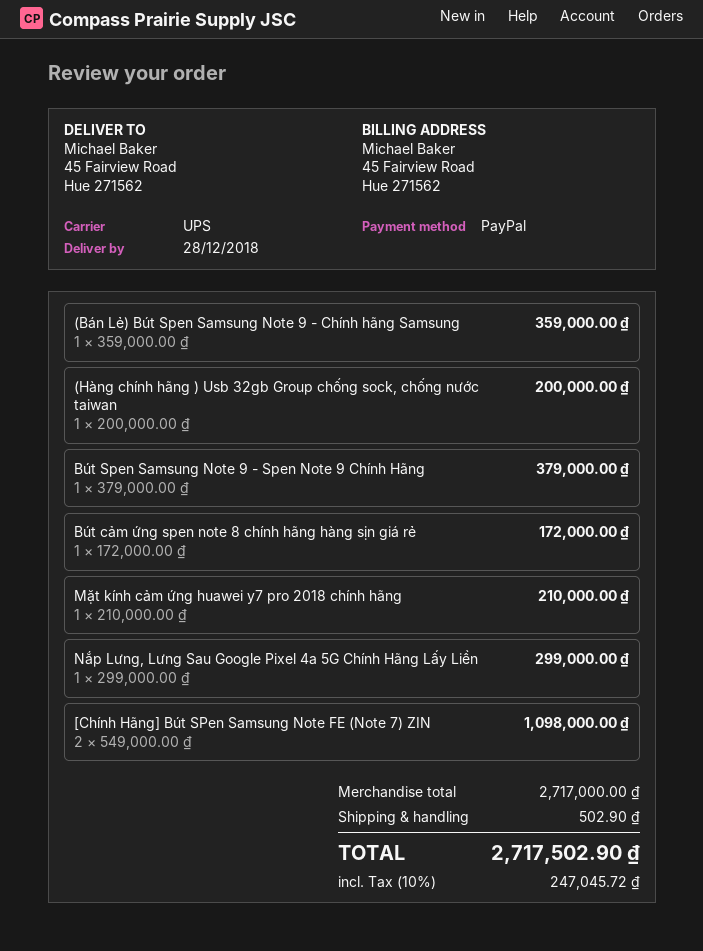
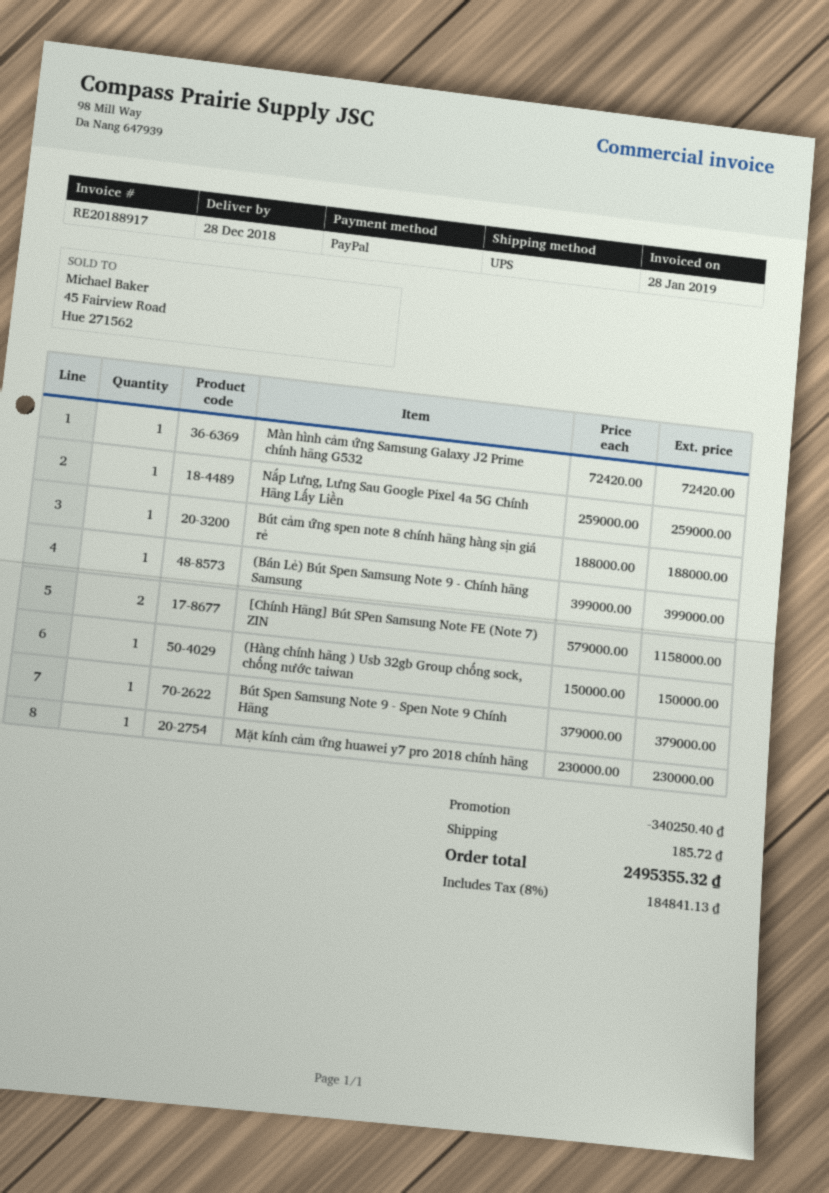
(Bán Lẻ) Bút Spen Samsung Note 9 - Chính hãng Samsung: 1 x 359000.00 = 359000.00 -> 1 x 399000.00 = 399000.00
(Hàng chính hãng ) Usb 32gb Group chống sock, chống nước taiwan: 1 x 200000.00 = 200000.00 -> 1 x 150000.00 = 150000.00
Bút cảm ứng spen note 8 chính hãng hàng sịn giá rẻ: 1 x 172000.00 = 172000.00 -> 1 x 188000.00 = 188000.00
Mặt kính cảm ứng huawei y7 pro 2018 chính hãng: 1 x 210000.00 = 210000.00 -> 1 x 230000.00 = 230000.00
Nắp Lưng, Lưng Sau Google Pixel 4a 5G Chính Hãng Lấy Liền: 1 x 299000.00 = 299000.00 -> 1 x 259000.00 = 259000.00
[Chính Hãng] Bút SPen Samsung Note FE (Note 7) ZIN: 2 x 549000.00 = 1098000.00 -> 2 x 579000.00 = 1158000.00
Màn hình cảm ứng Samsung Galaxy J2 Prime chính hãng G532: none -> 1 x 72420.00 = 72420.00
discount: none -> 340250.40
shipping: 502.90 -> 185.72
tax: 10% = 247045.72 -> 8% = 184841.13
total: 2717502.90 -> 2495355.32

